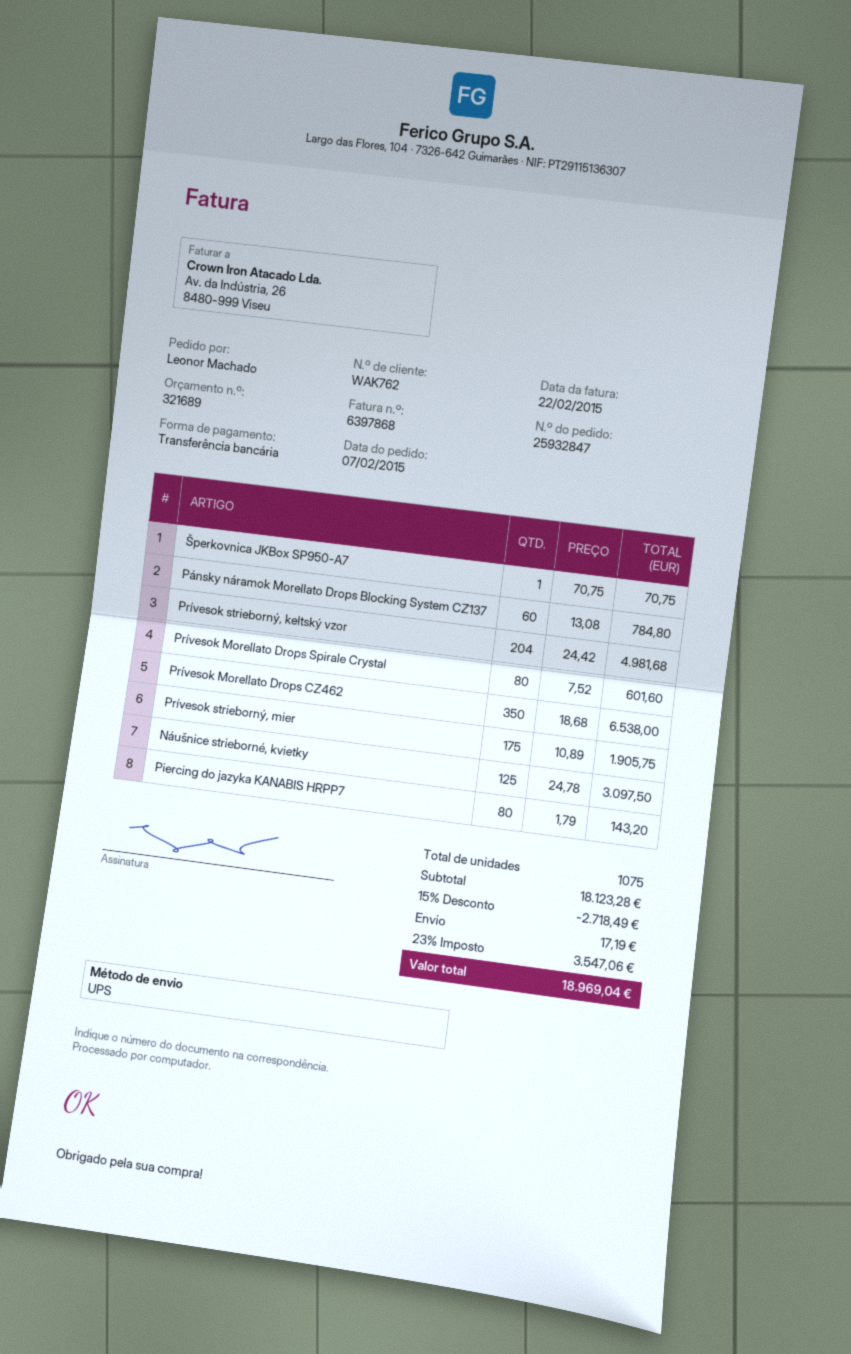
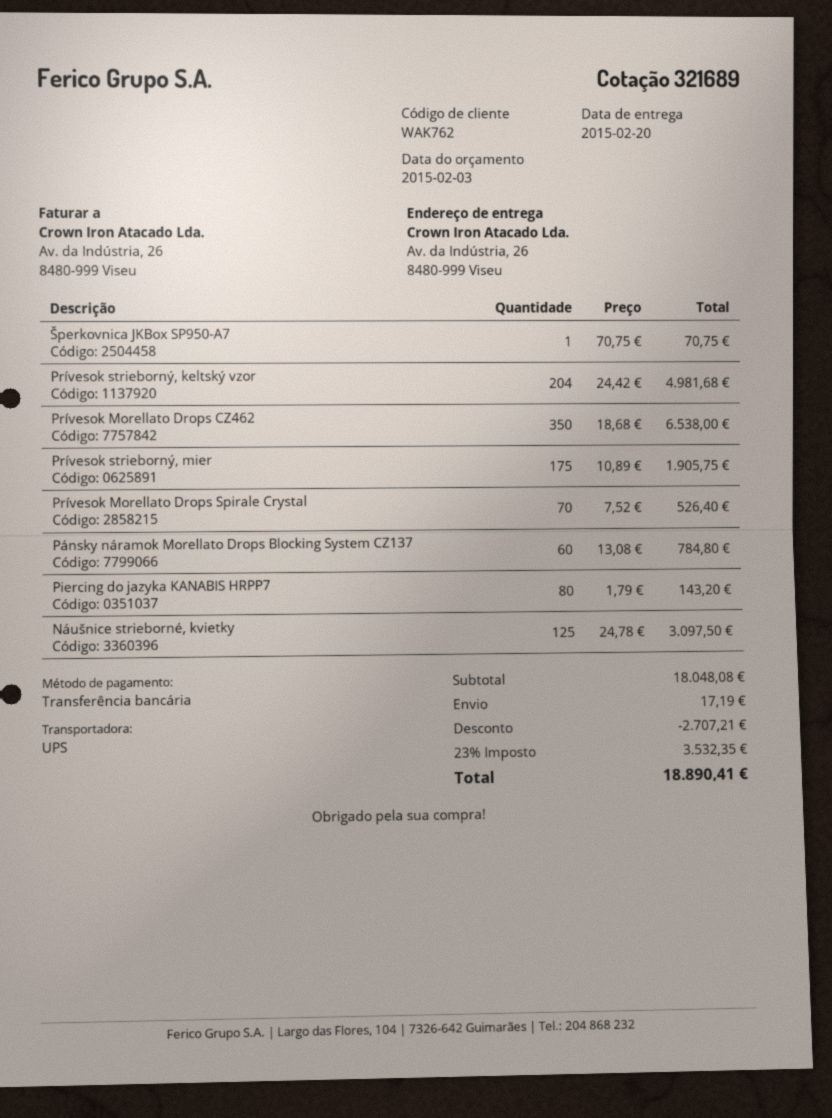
Prívesok Morellato Drops Spirale Crystal: 80 x 7.52 = 601.60 -> 70 x 7.52 = 526.40
subtotal: 18123.28 -> 18048.08
discount: 2718.49 -> 2707.21
tax: 23% = 3547.06 -> 23% = 3532.35
total: 18969.04 -> 18890.41

